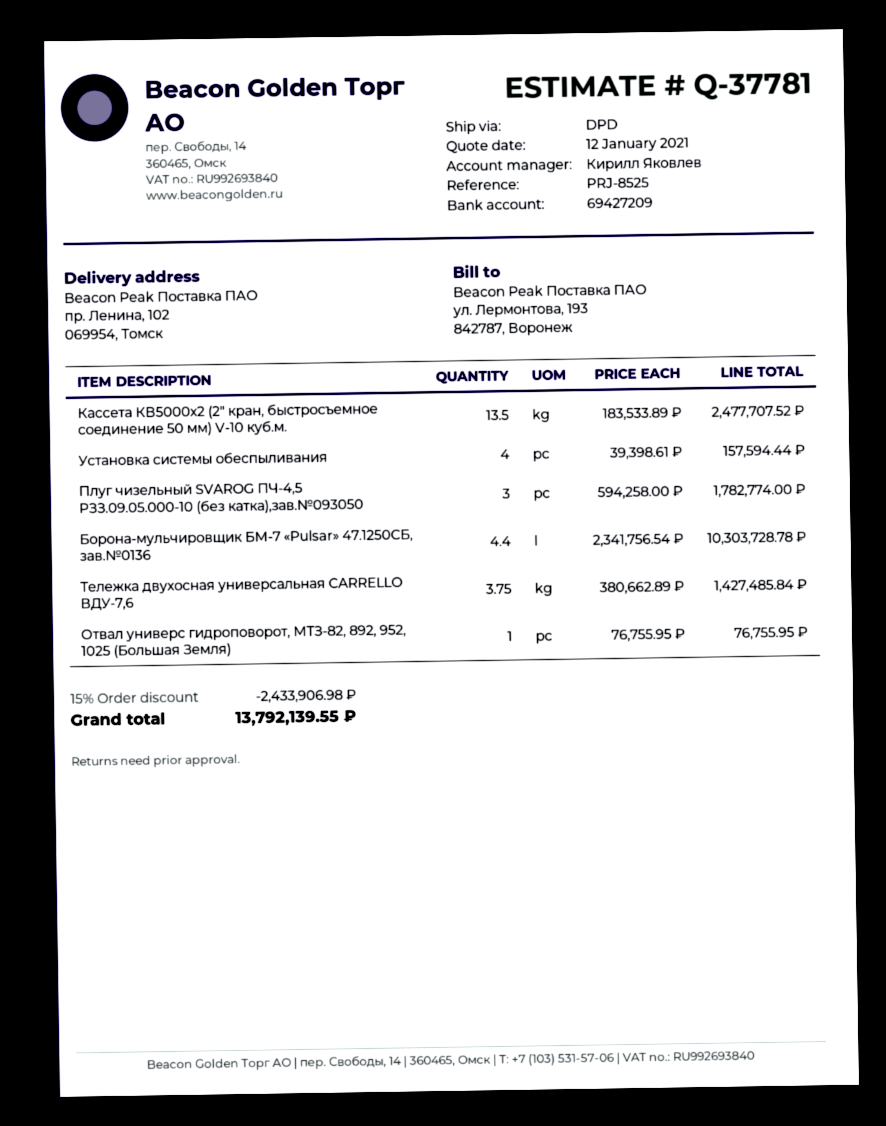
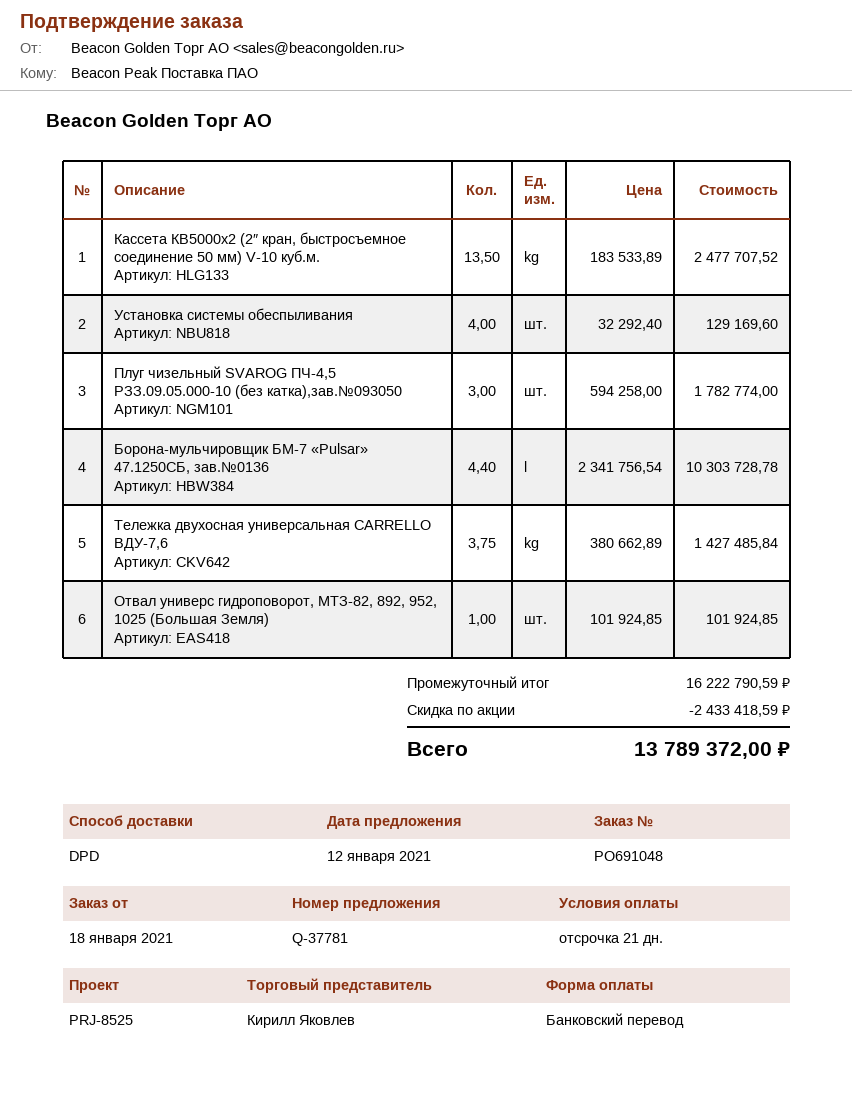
Установка системы обеспыливания: 4 x 39398.61 = 157594.44 -> 4 x 32292.40 = 129169.60
Отвал универс гидроповорот, МТЗ-82, 892, 952, 1025 (Большая Земля): 1 x 76755.95 = 76755.95 -> 1 x 101924.85 = 101924.85
discount: 2433906.98 -> 2433418.59
total: 13792139.55 -> 13789372.00

